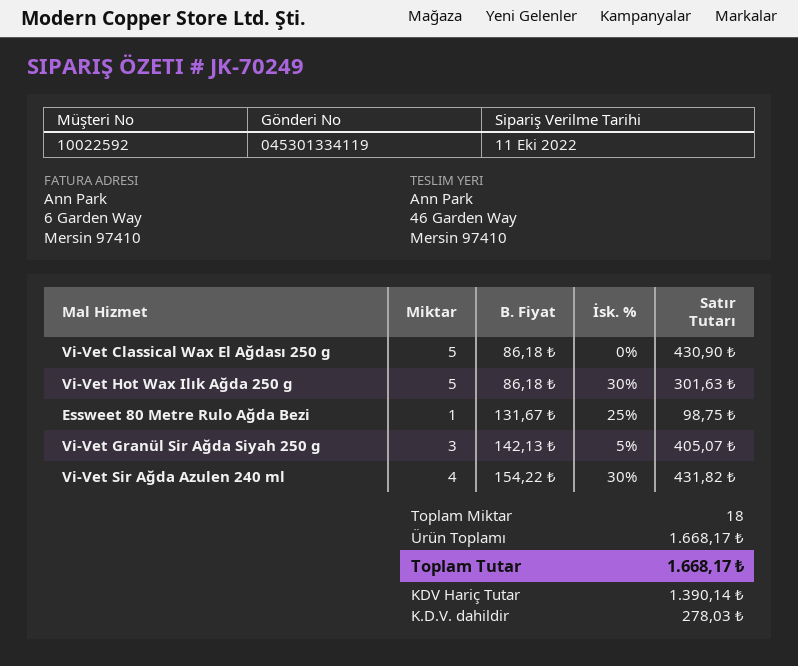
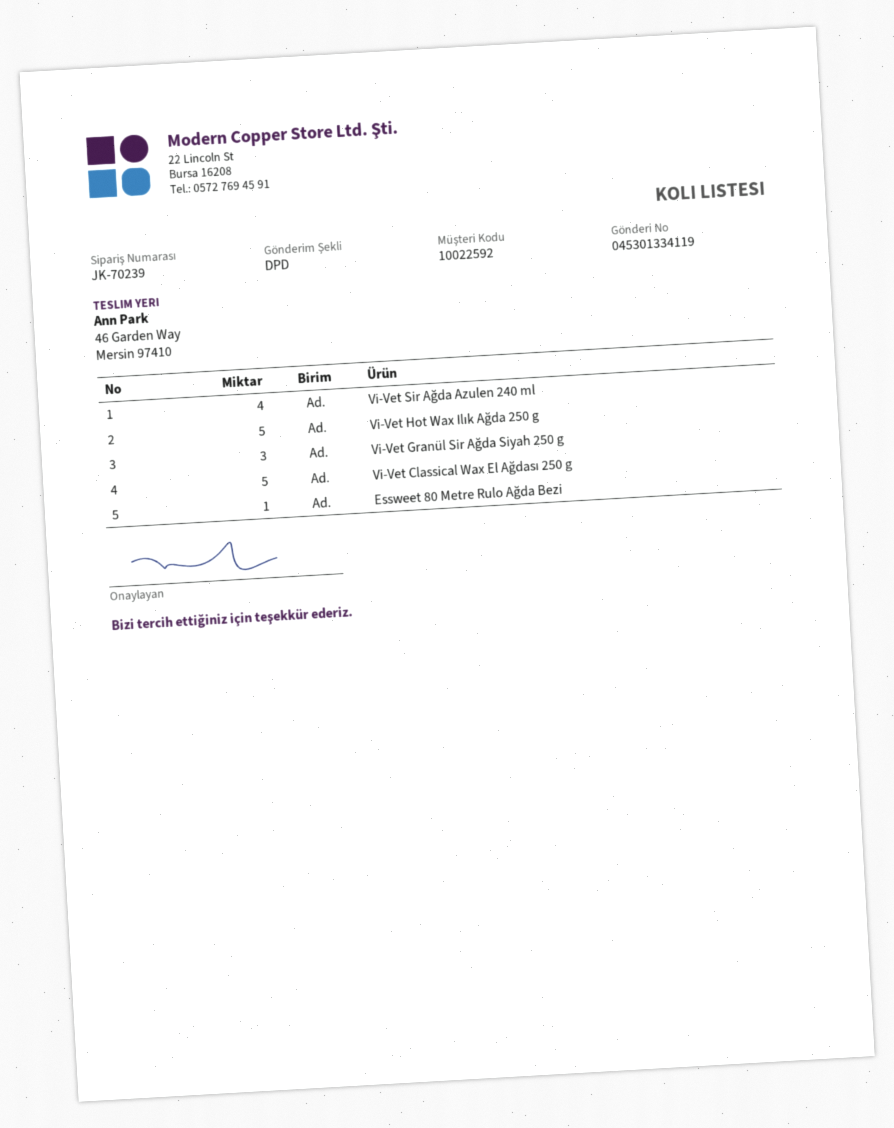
order number: JK-70249 -> JK-70239

